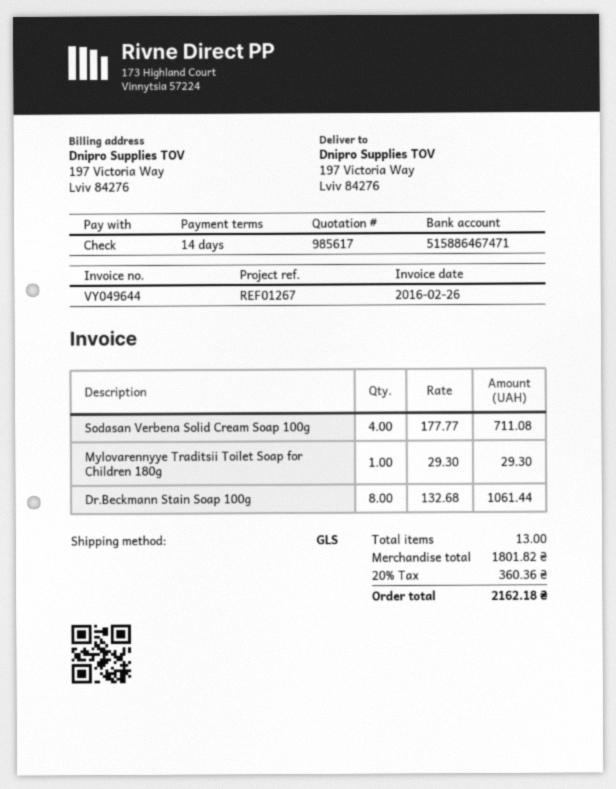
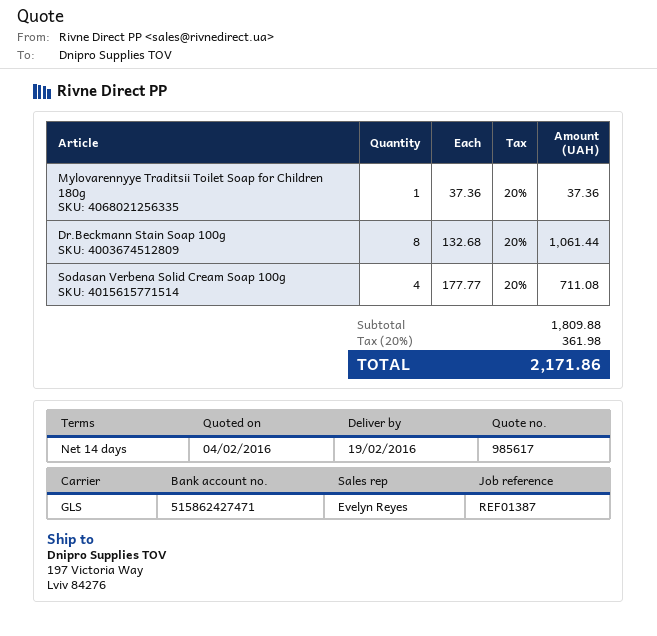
reference: REF01267 -> REF01387
bank account: 515886467471 -> 515862427471
Mylovarennyye Traditsii Toilet Soap for Children 180g: 1 x 29.30 = 29.30 -> 1 x 37.36 = 37.36
subtotal: 1801.82 -> 1809.88
tax: 20% = 360.36 -> 20% = 361.98
total: 2162.18 -> 2171.86

